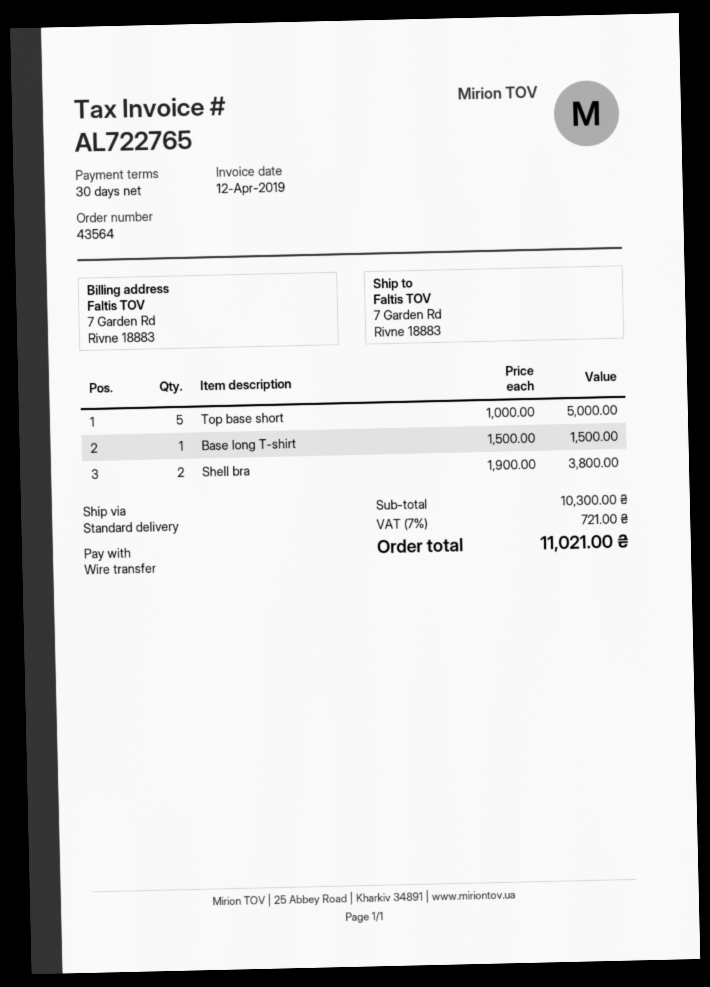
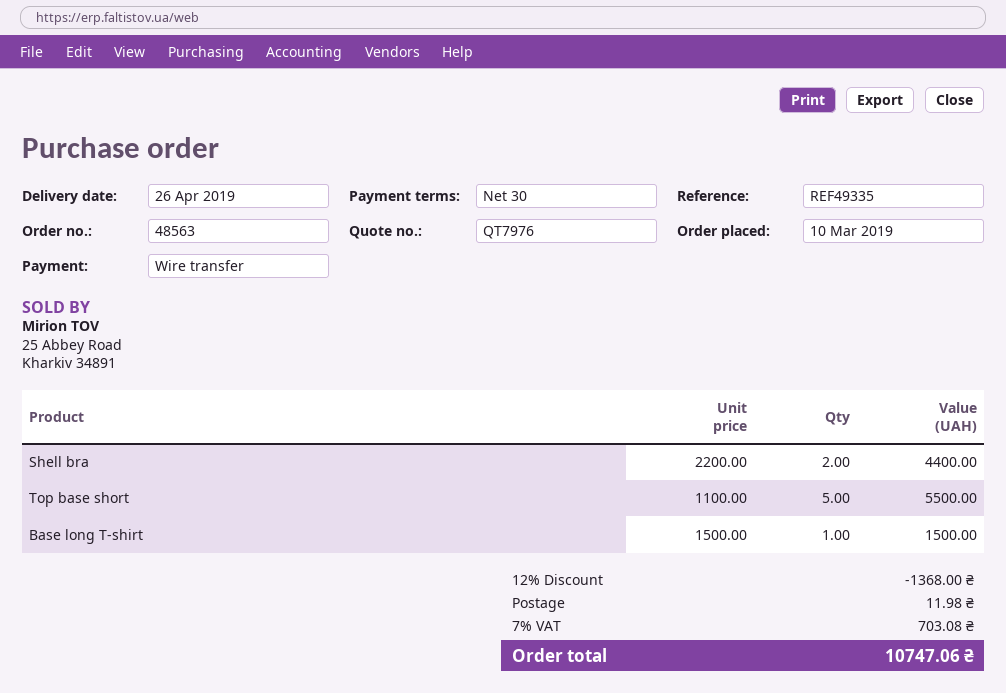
order number: 43564 -> 48563
Тоp base short: 5 x 1000.00 = 5000.00 -> 5 x 1100.00 = 5500.00
Shell bra: 2 x 1900.00 = 3800.00 -> 2 x 2200.00 = 4400.00
discount: none -> 12% = 1368.00
shipping: none -> 11.98
tax: 7% = 721.00 -> 7% = 703.08
total: 11021.00 -> 10747.06

